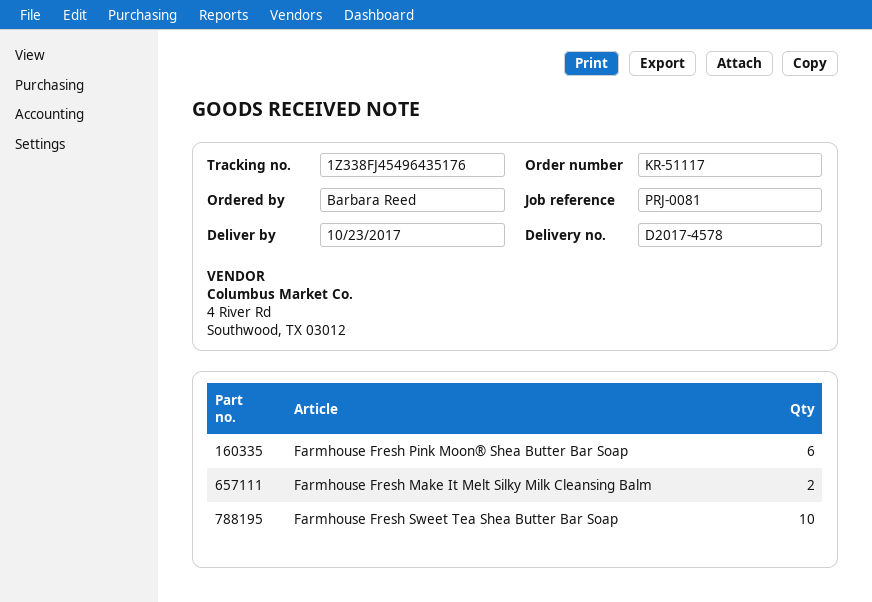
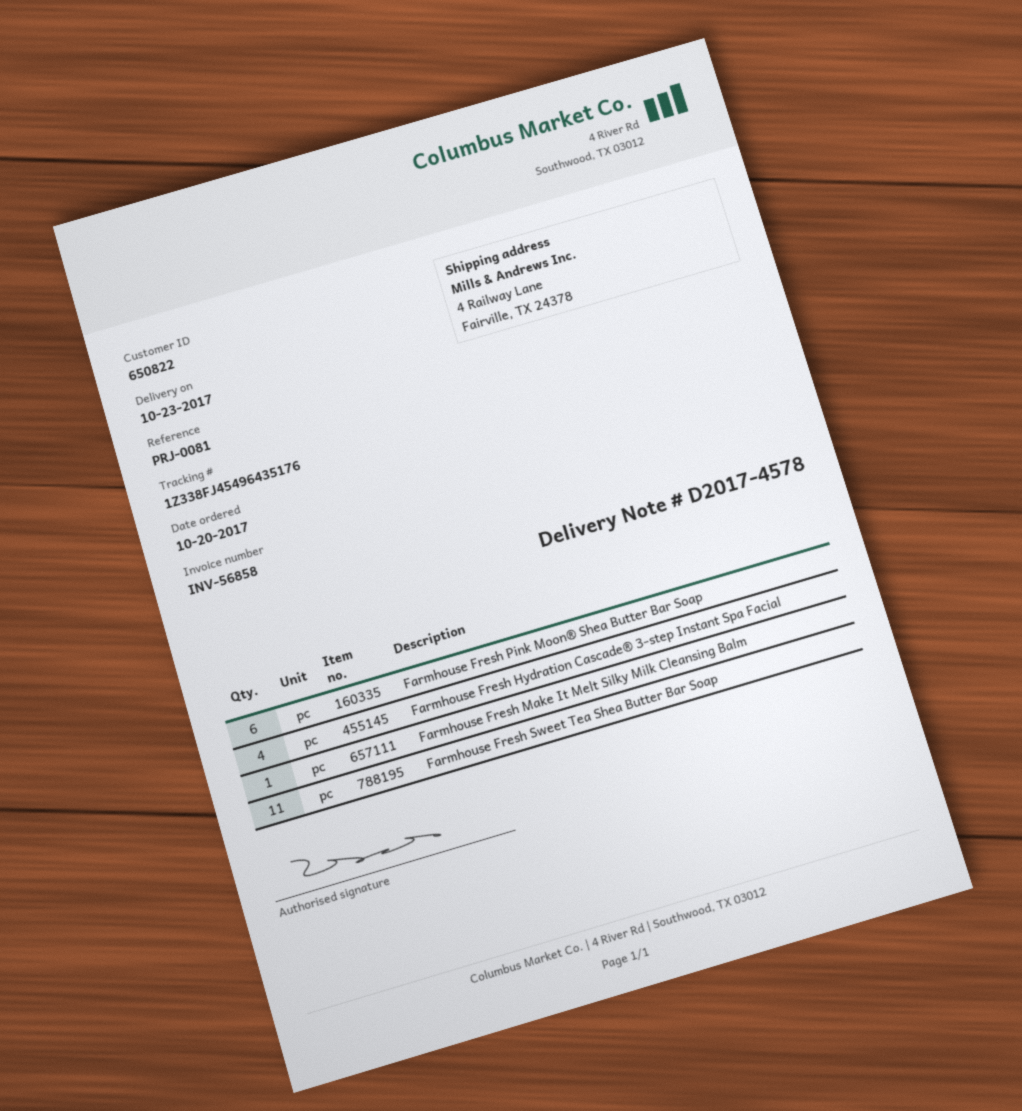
Farmhouse Fresh Make It Melt Silky Milk Cleansing Balm: 2 -> 1
Farmhouse Fresh Sweet Tea Shea Butter Bar Soap: 10 -> 11
Farmhouse Fresh Hydration Cascade® 3-step Instant Spa Facial: none -> 4

